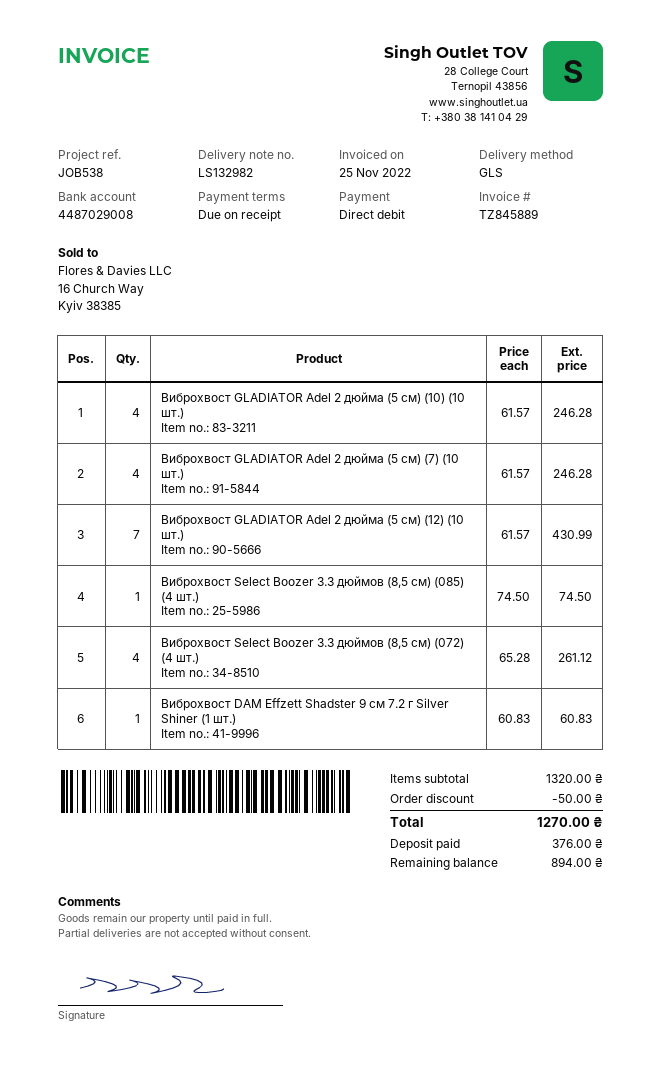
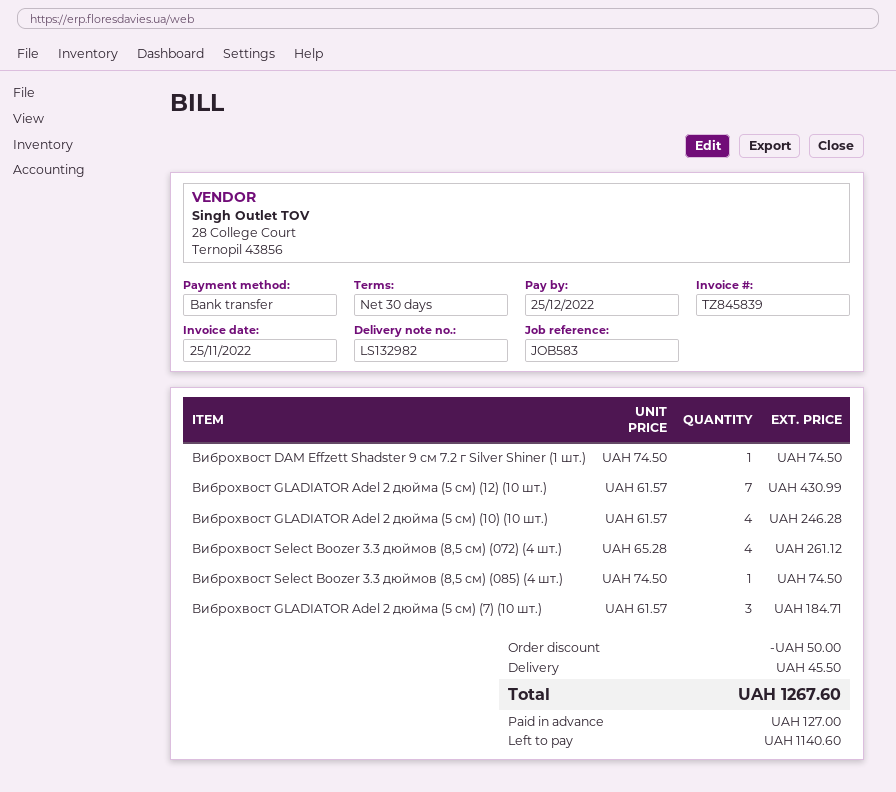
invoice number: TZ845889 -> TZ845839
payment terms: on receipt -> 30 days
reference: JOB538 -> JOB583
payment method: direct debit -> bank transfer
Виброхвост GLADIATOR Adel 2 дюйма (5 см) (7) (10 шт.): 4 x 61.57 = 246.28 -> 3 x 61.57 = 184.71
Виброхвост DAM Effzett Shadster 9 см 7.2 г Silver Shiner (1 шт.): 1 x 60.83 = 60.83 -> 1 x 74.50 = 74.50
shipping: none -> 45.50
total: 1270.00 -> 1267.60
deposit: 376.00 -> 127.00
balance: 894.00 -> 1140.60

